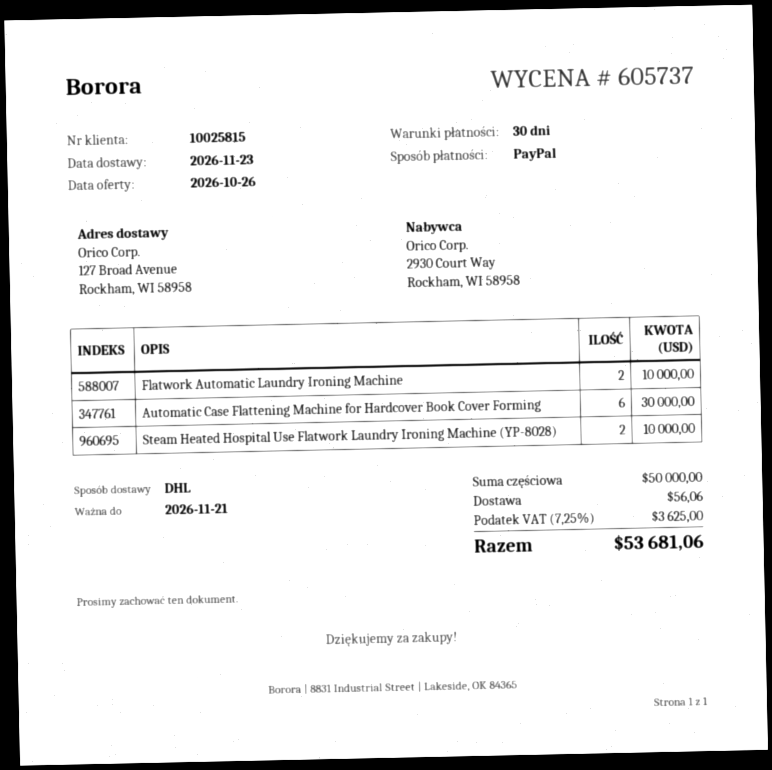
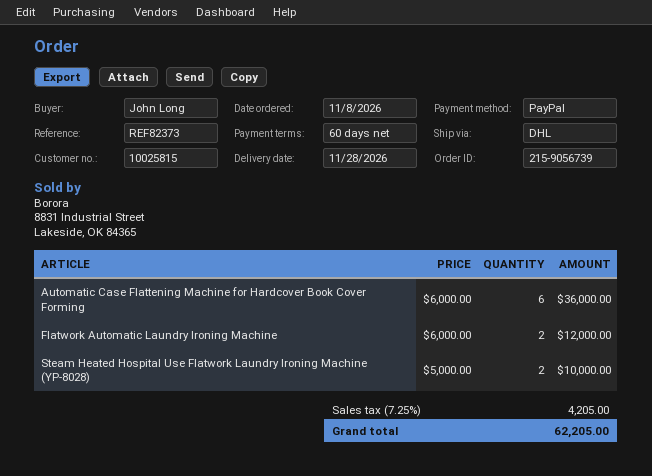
delivery date: 2026-11-23 -> 2026-11-28
payment terms: 30 days -> 60 days
Flatwork Automatic Laundry Ironing Machine: 2 for 10000.00 -> 2 for 12000.00
Automatic Case Flattening Machine for Hardcover Book Cover Forming: 6 for 30000.00 -> 6 for 36000.00
shipping: 56.06 -> none
tax: 7.25% = 3625.00 -> 7.25% = 4205.00
total: 53681.06 -> 62205.00

